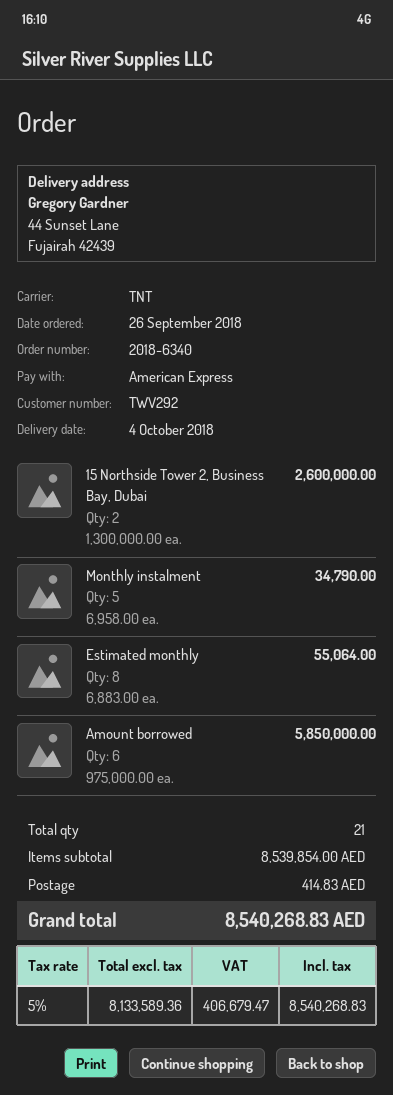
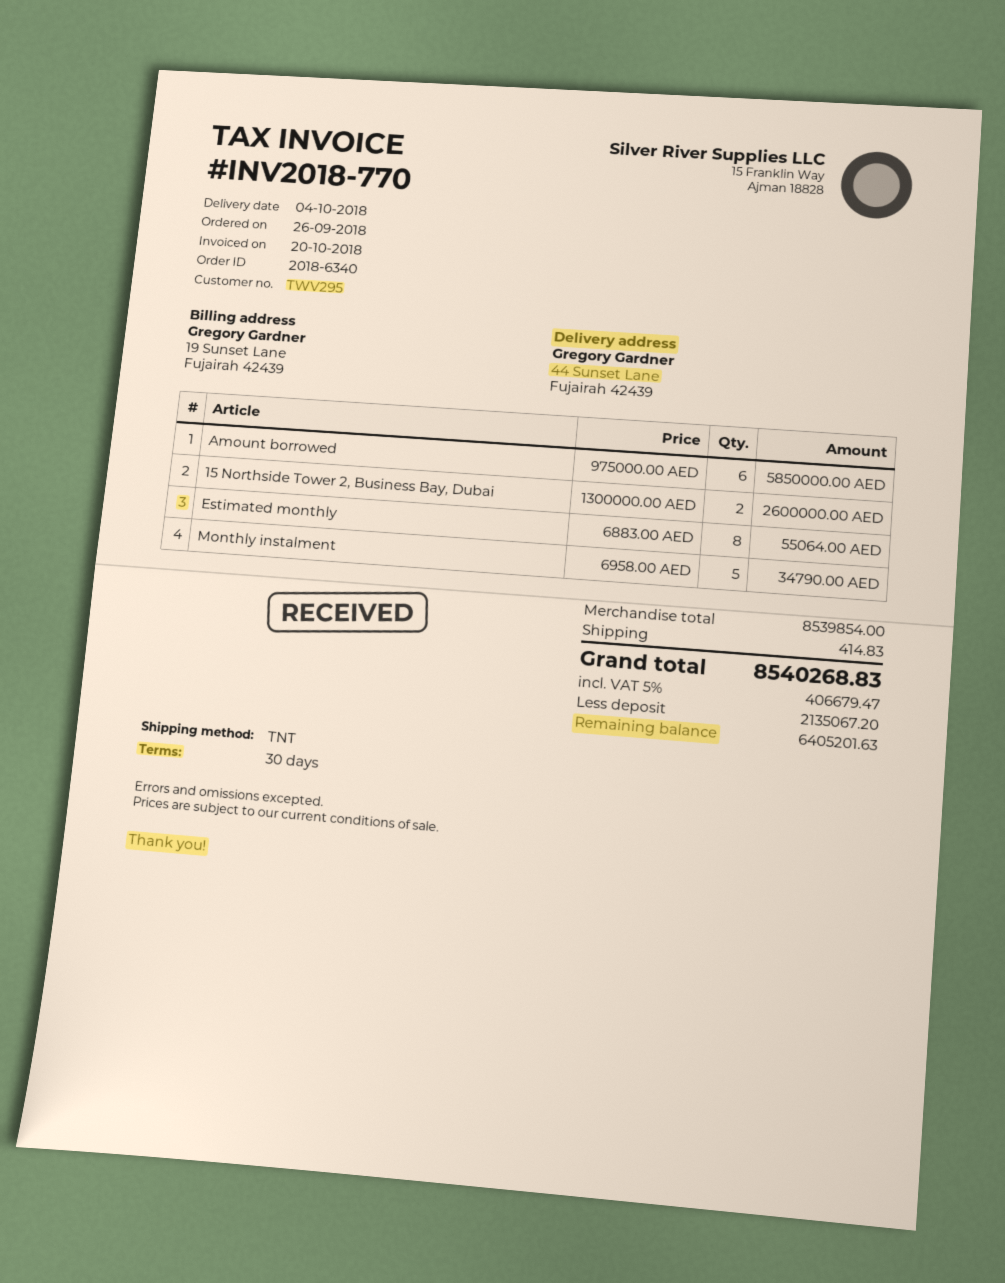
customer number: TWV292 -> TWV295

